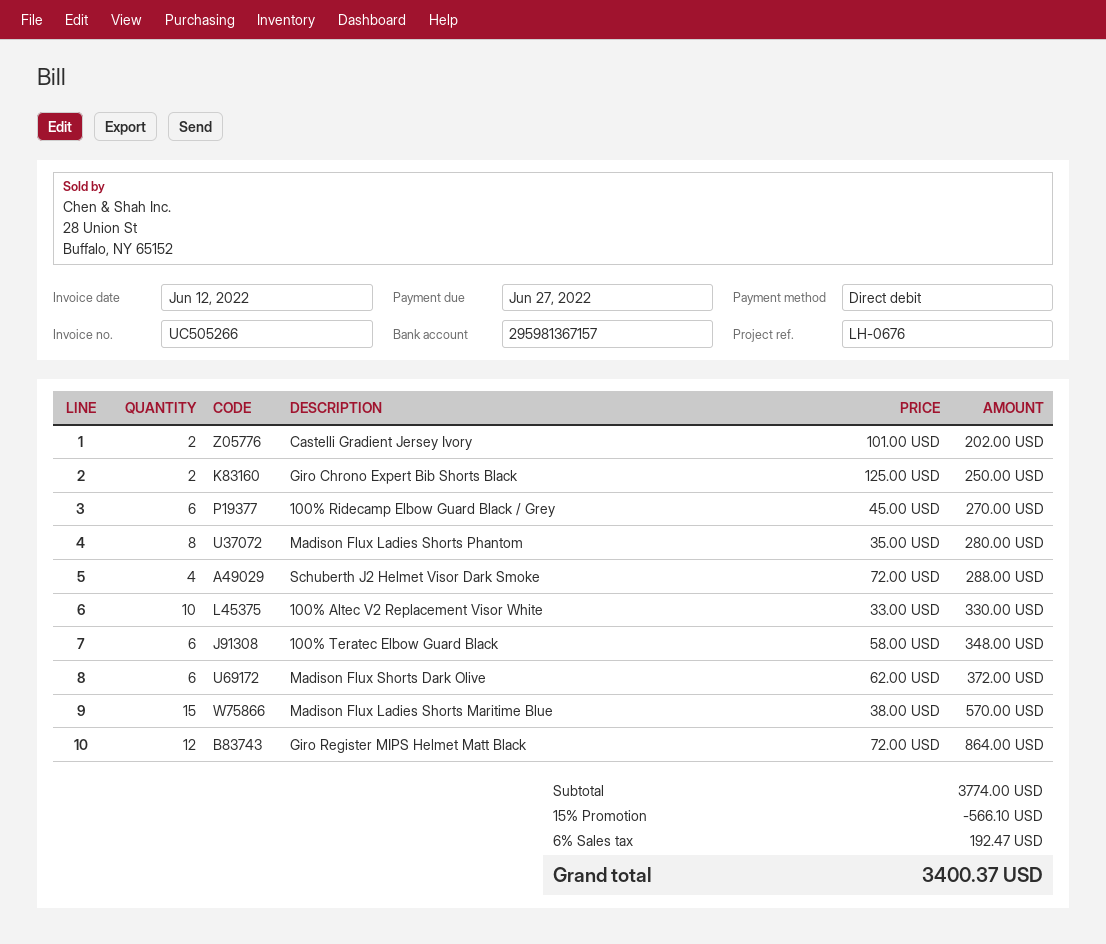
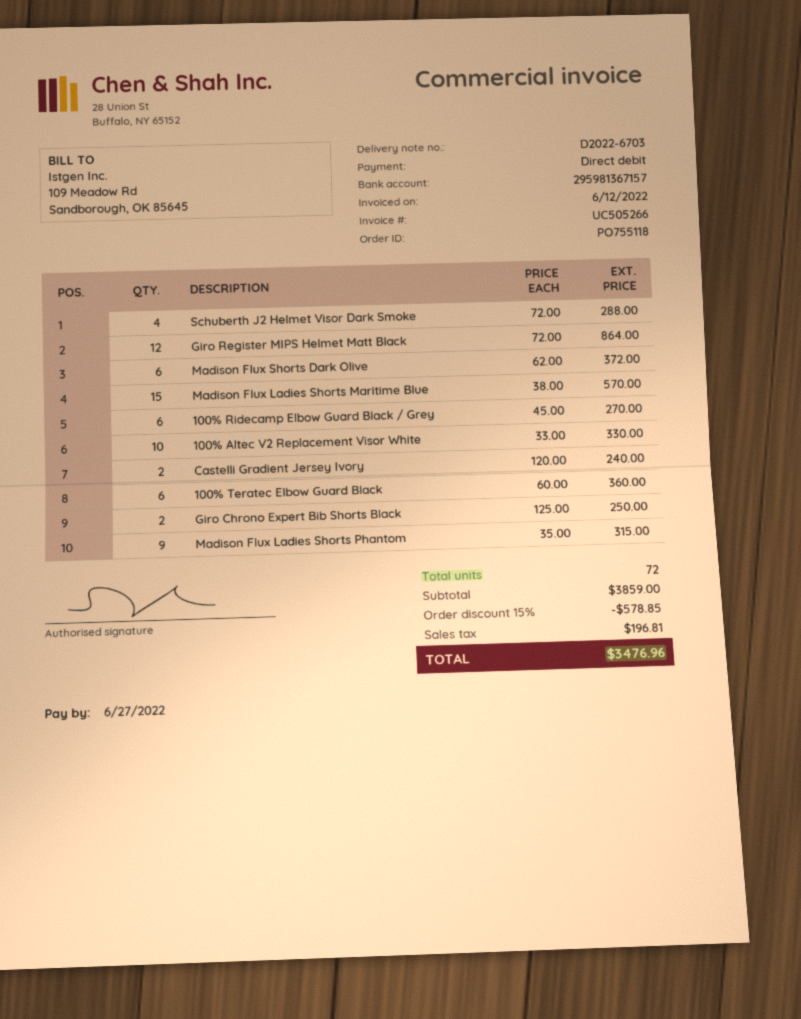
Castelli Gradient Jersey Ivory: 2 x 101.00 = 202.00 -> 2 x 120.00 = 240.00
Madison Flux Ladies Shorts Phantom: 8 x 35.00 = 280.00 -> 9 x 35.00 = 315.00
100% Teratec Elbow Guard Black: 6 x 58.00 = 348.00 -> 6 x 60.00 = 360.00
subtotal: 3774.00 -> 3859.00
discount: 15% = 566.10 -> 15% = 578.85
tax: 192.47 -> 196.81
total: 3400.37 -> 3476.96

